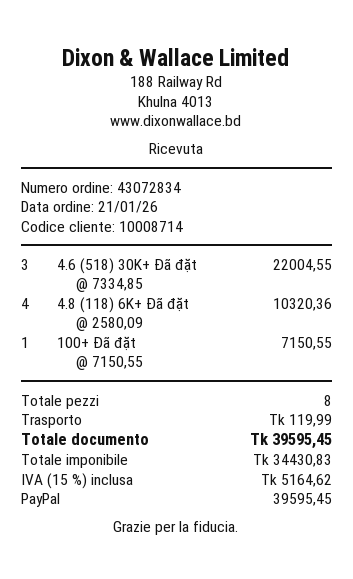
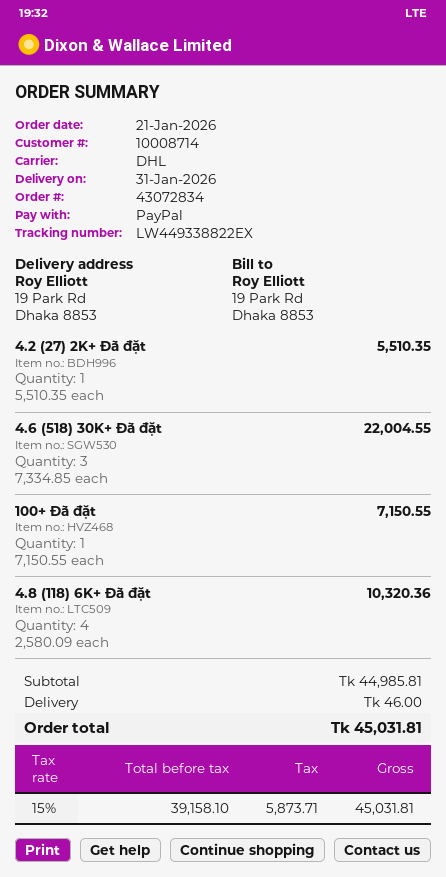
4.2 (27) 2K+ Đã đặt: none -> 1 x 5510.35 = 5510.35
shipping: 119.99 -> 46.00
net: 34430.83 -> 39158.10
tax: 15% = 5164.62 -> 15% = 5873.71
total: 39595.45 -> 45031.81

